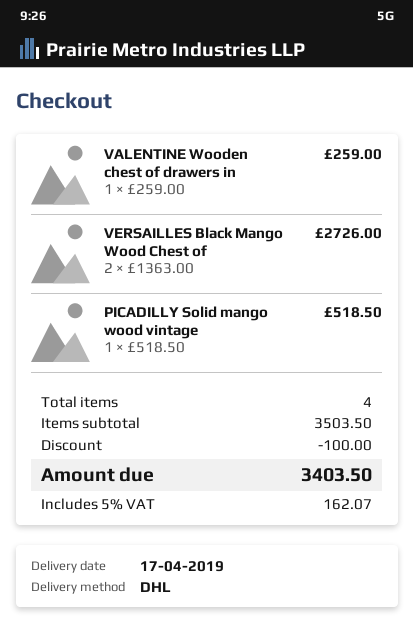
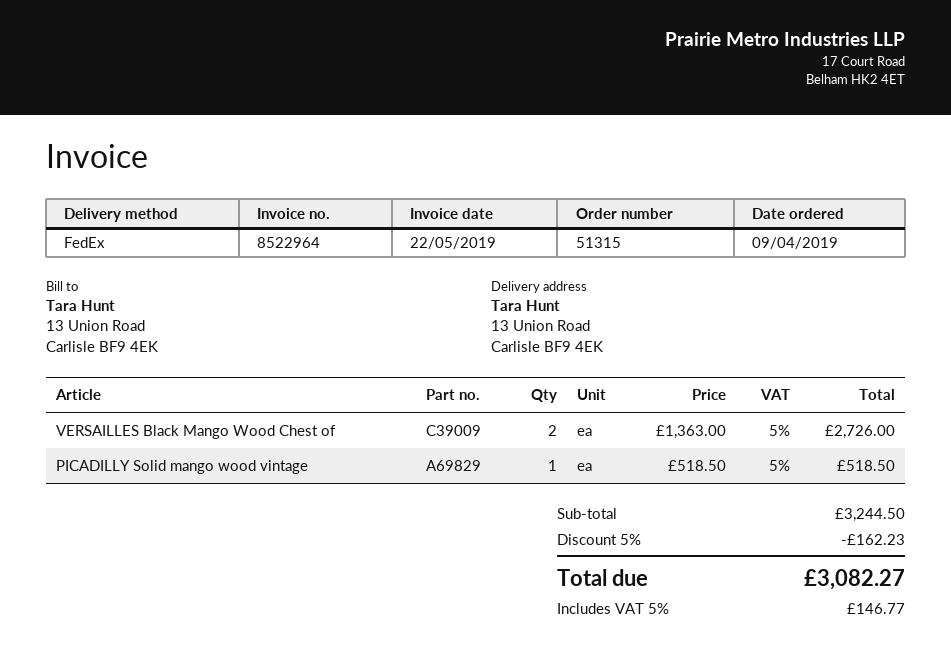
shipping method: DHL -> FedEx
VALENTINE Wooden chest of drawers in: 1 x 259.00 = 259.00 -> none
subtotal: 3503.50 -> 3244.50
discount: 100.00 -> 162.23
tax: 5% = 162.07 -> 5% = 146.77
total: 3403.50 -> 3082.27

